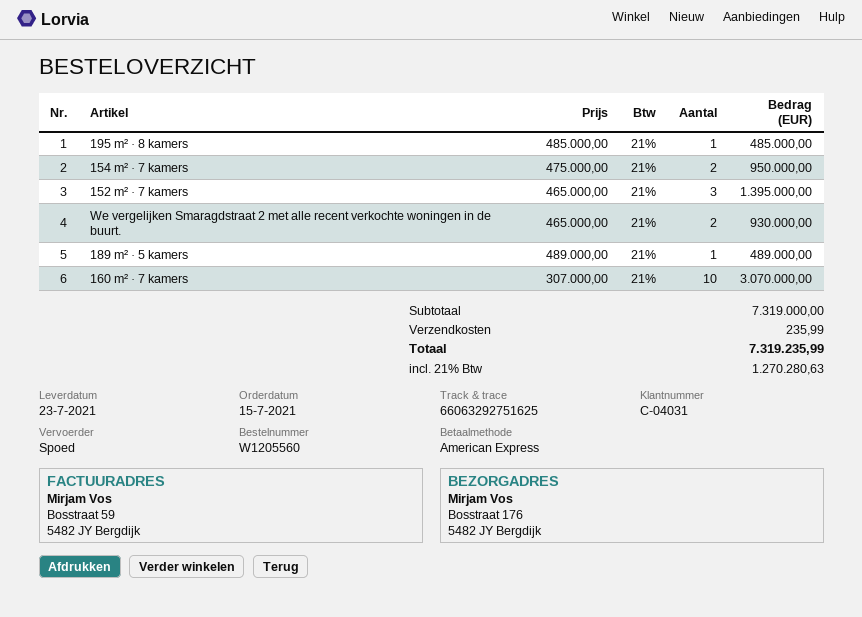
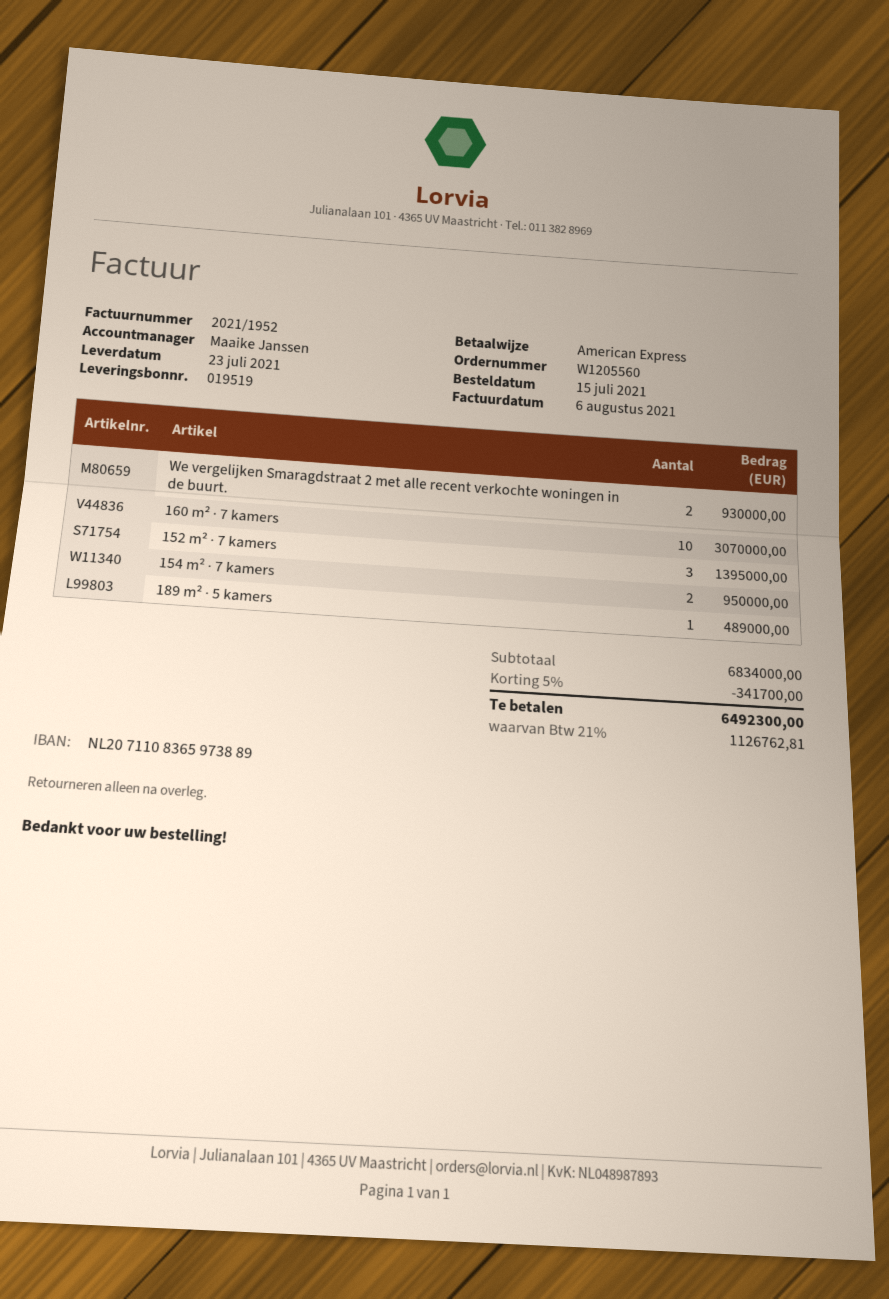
195 m² · 8 kamers: 1 for 485000.00 -> none
subtotal: 7319000.00 -> 6834000.00
discount: none -> 5% = 341700.00
shipping: 235.99 -> none
tax: 21% = 1270280.63 -> 21% = 1126762.81
total: 7319235.99 -> 6492300.00

